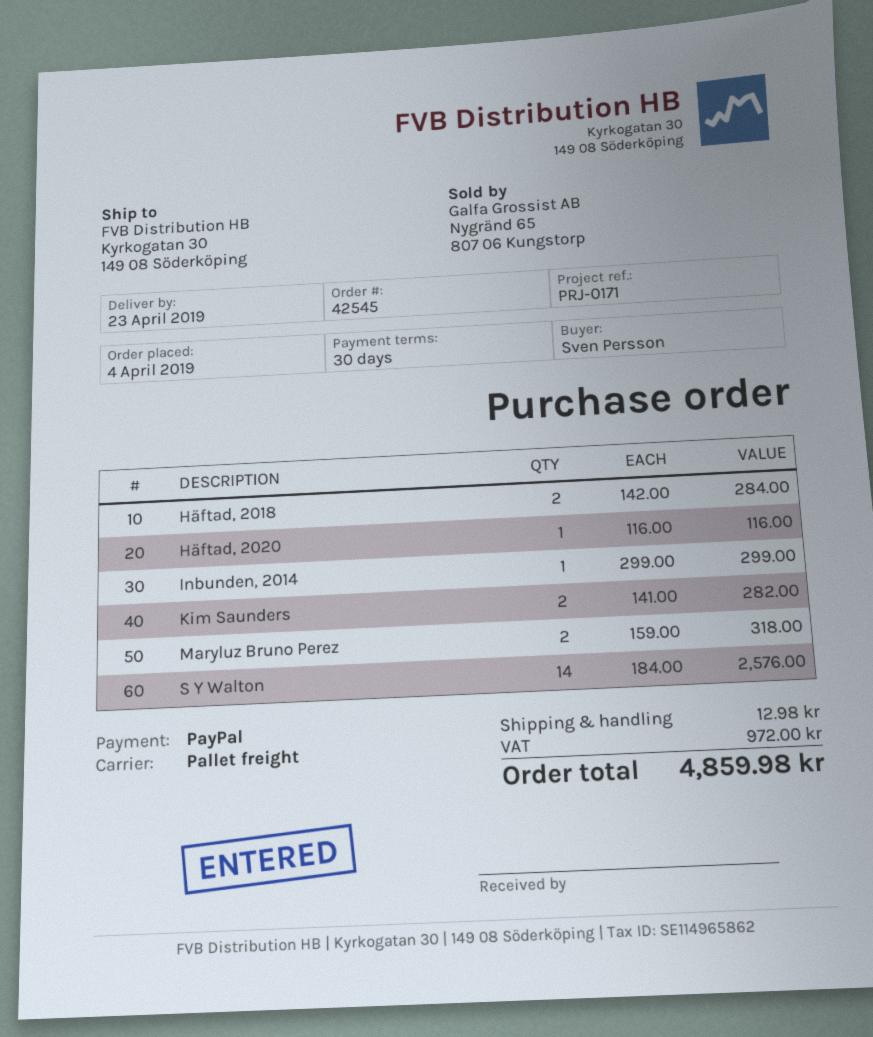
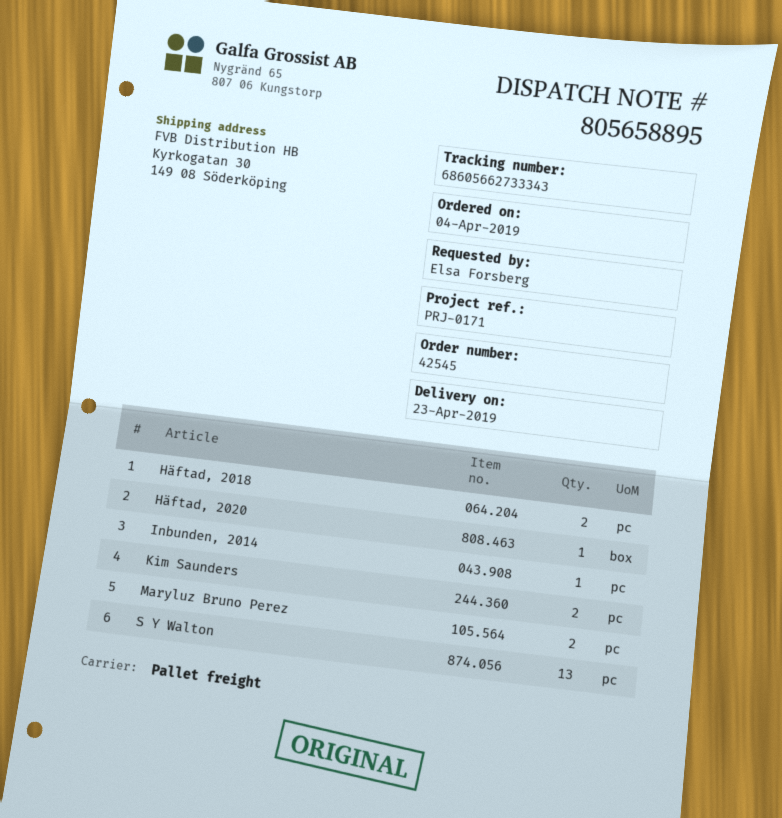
ordered by: Sven Persson -> Elsa Forsberg
S Y Walton: 14 -> 13

